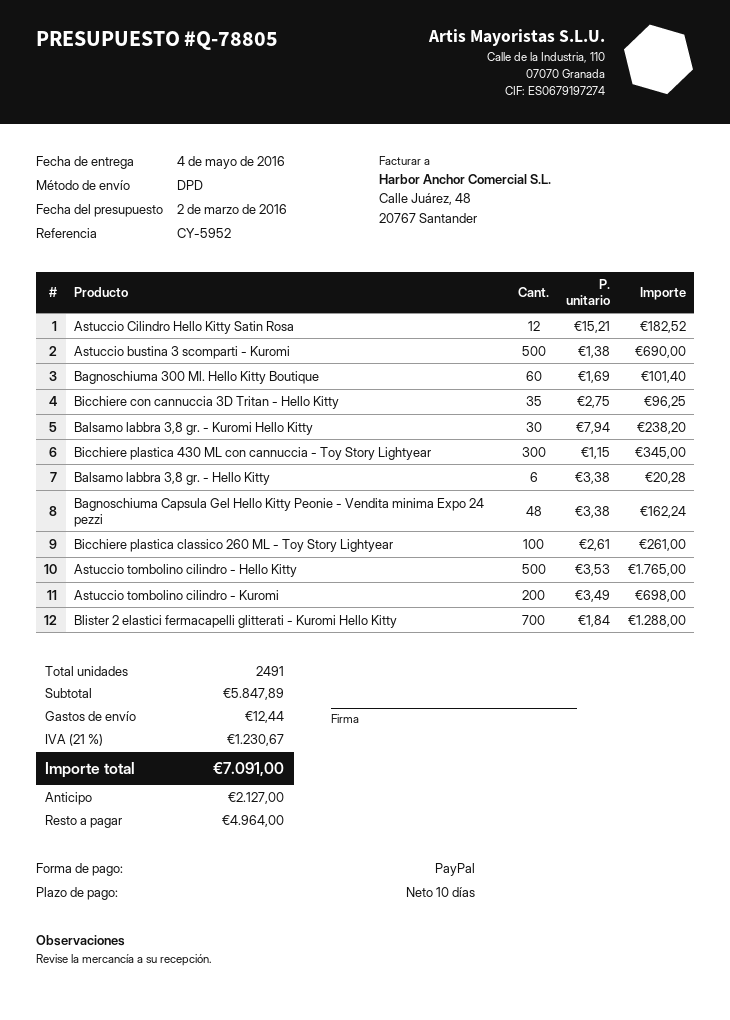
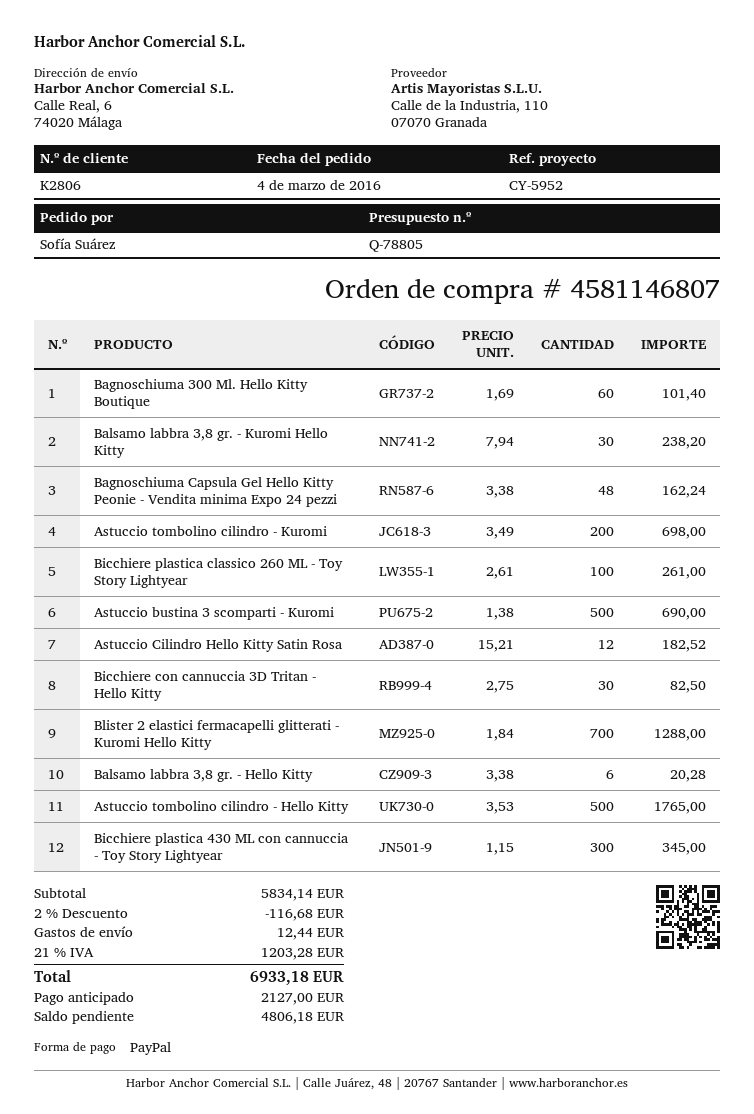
Bicchiere con cannuccia 3D Tritan - Hello Kitty: 35 x 2.75 = 96.25 -> 30 x 2.75 = 82.50
subtotal: 5847.89 -> 5834.14
discount: none -> 2% = 116.68
tax: 21% = 1230.67 -> 21% = 1203.28
total: 7091.00 -> 6933.18
balance: 4964.00 -> 4806.18

